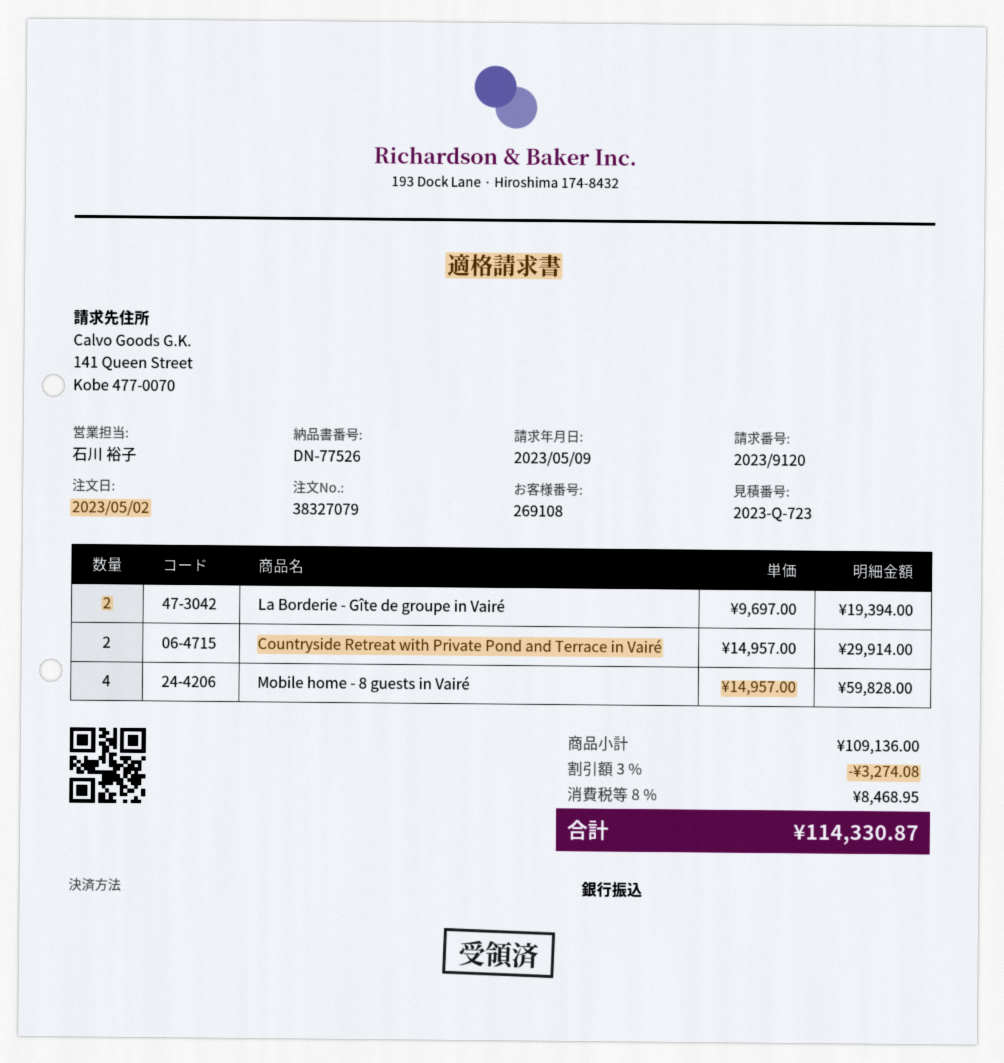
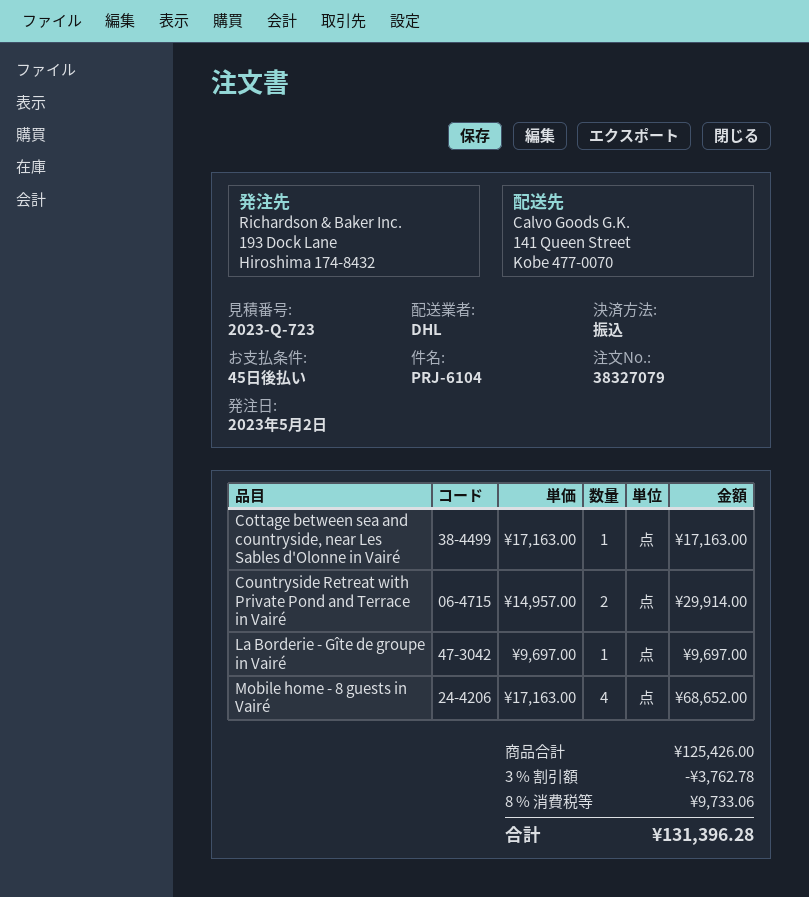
La Borderie - Gîte de groupe in Vairé: 2 x 9697.00 = 19394.00 -> 1 x 9697.00 = 9697.00
Mobile home - 8 guests in Vairé: 4 x 14957.00 = 59828.00 -> 4 x 17163.00 = 68652.00
Cottage between sea and countryside, near Les Sables d'Olonne in Vairé: none -> 1 x 17163.00 = 17163.00
subtotal: 109136.00 -> 125426.00
discount: 3% = 3274.08 -> 3% = 3762.78
tax: 8% = 8468.95 -> 8% = 9733.06
total: 114330.87 -> 131396.28

